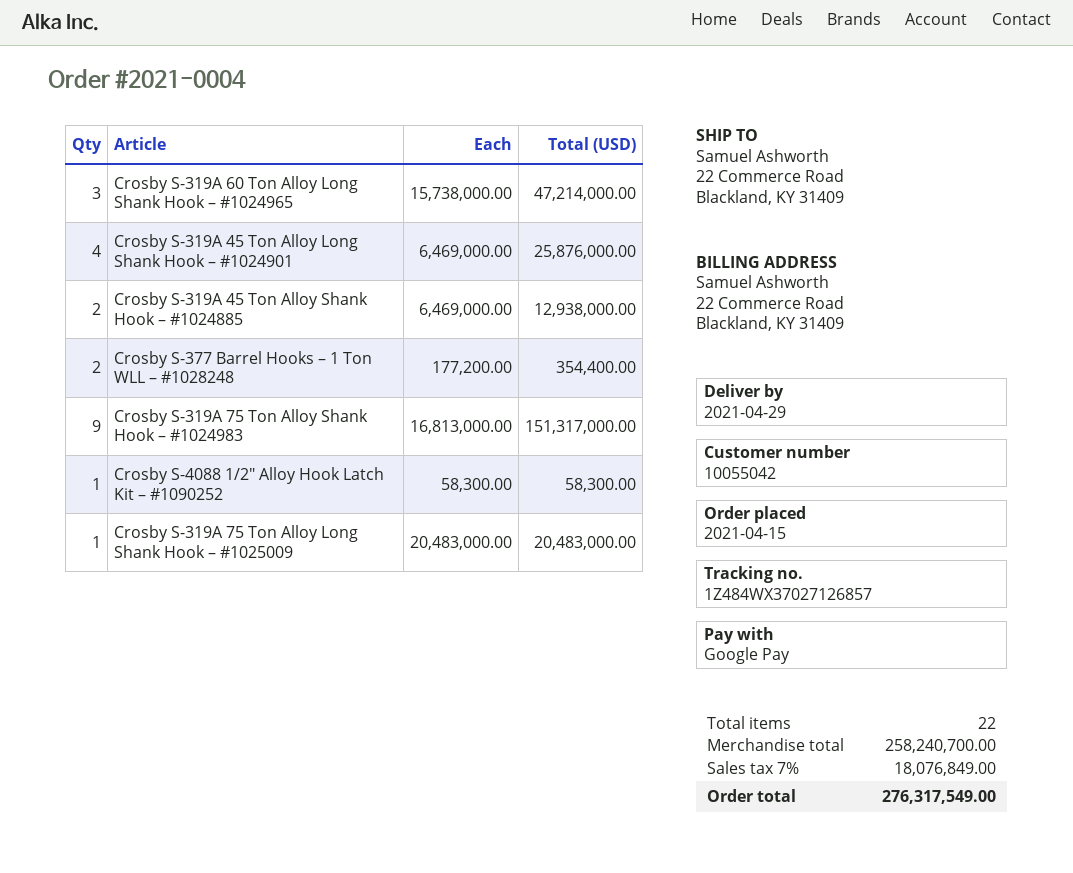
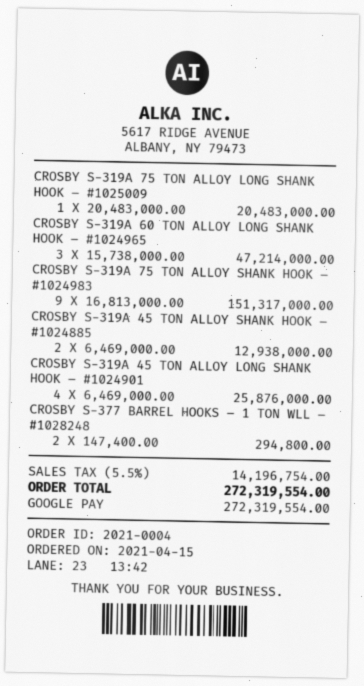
Crosby S-377 Barrel Hooks – 1 Ton WLL – #1028248: 2 x 177200.00 = 354400.00 -> 2 x 147400.00 = 294800.00
Crosby S-4088 1/2″ Alloy Hook Latch Kit – #1090252: 1 x 58300.00 = 58300.00 -> none
tax: 7% = 18076849.00 -> 5.5% = 14196754.00
total: 276317549.00 -> 272319554.00

